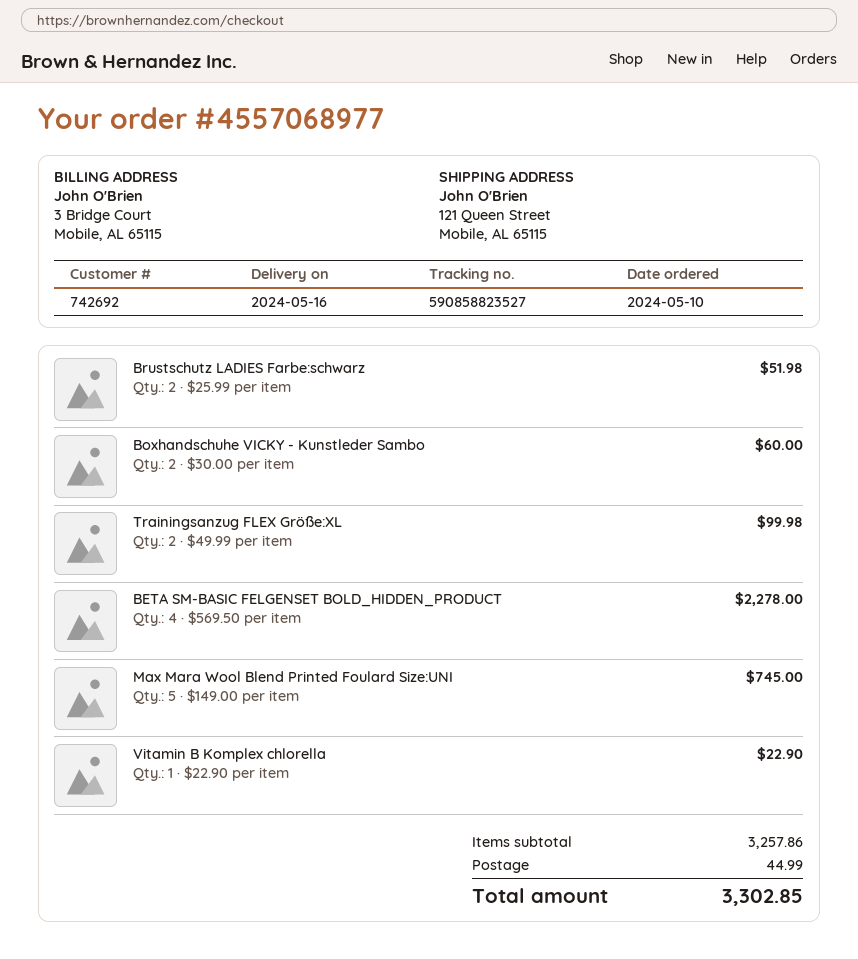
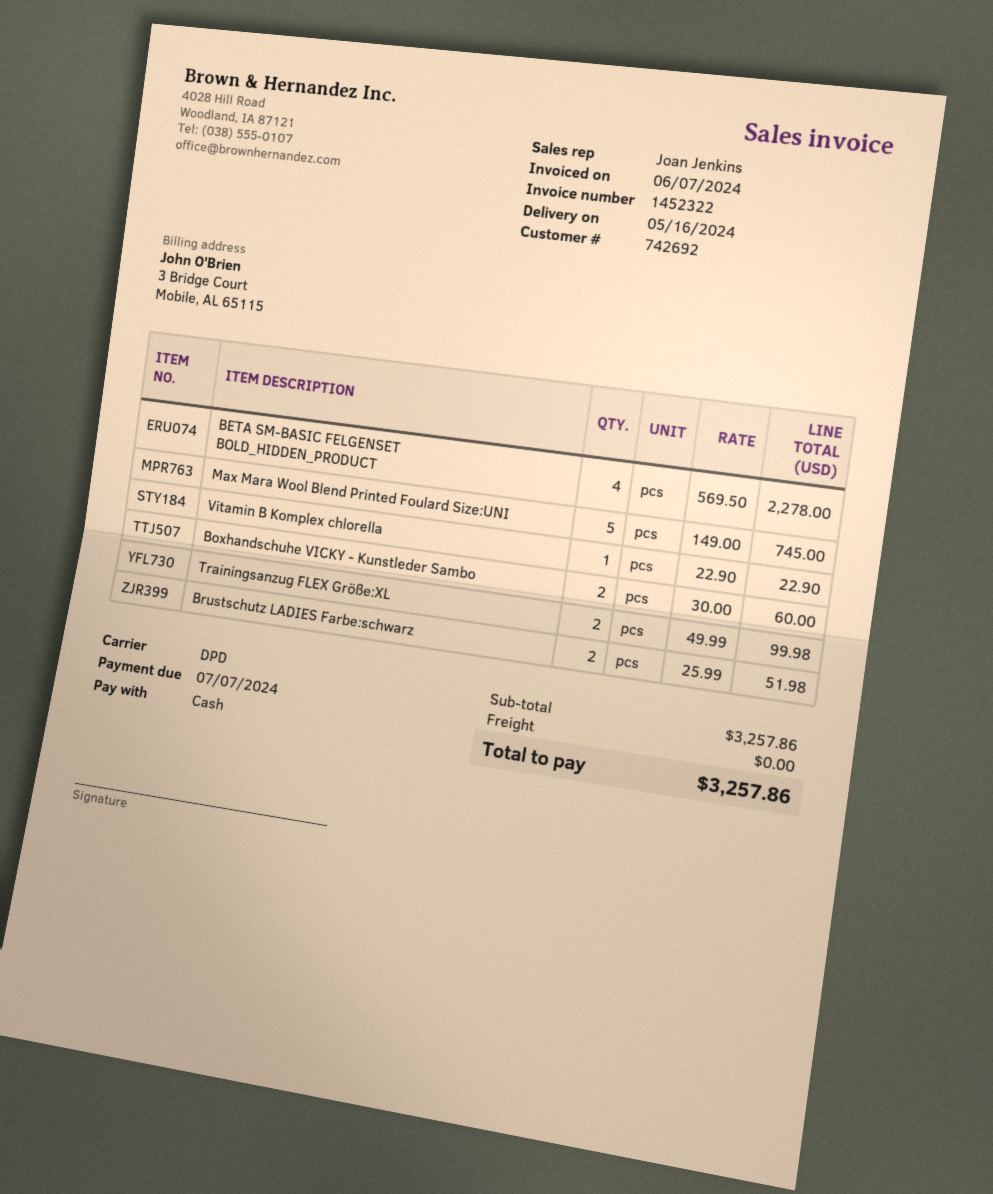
shipping: 44.99 -> 0.00
total: 3302.85 -> 3257.86

